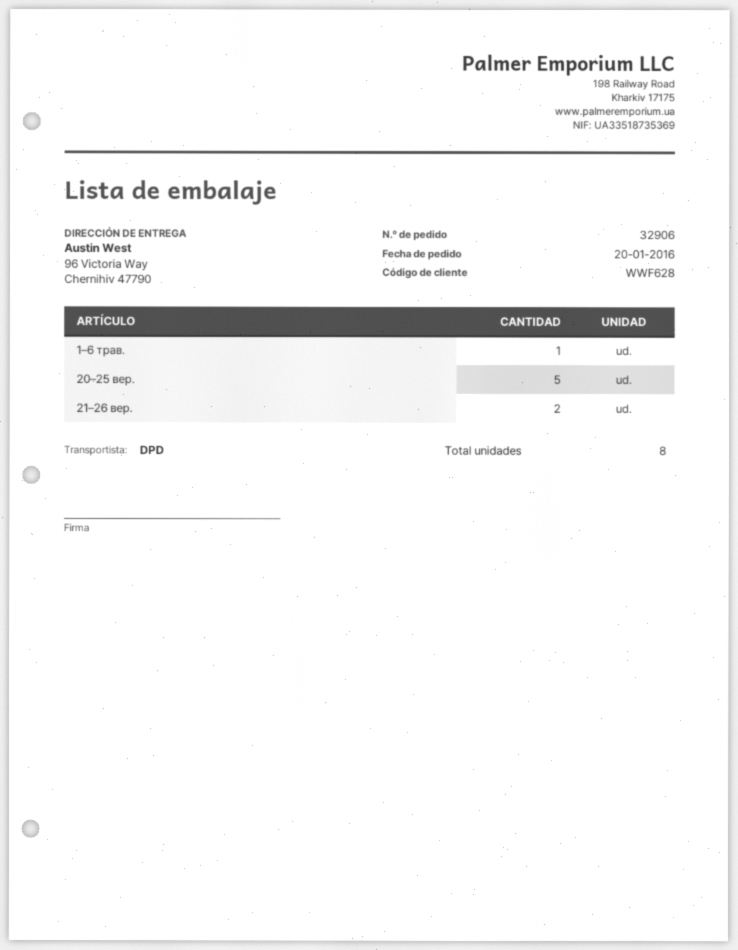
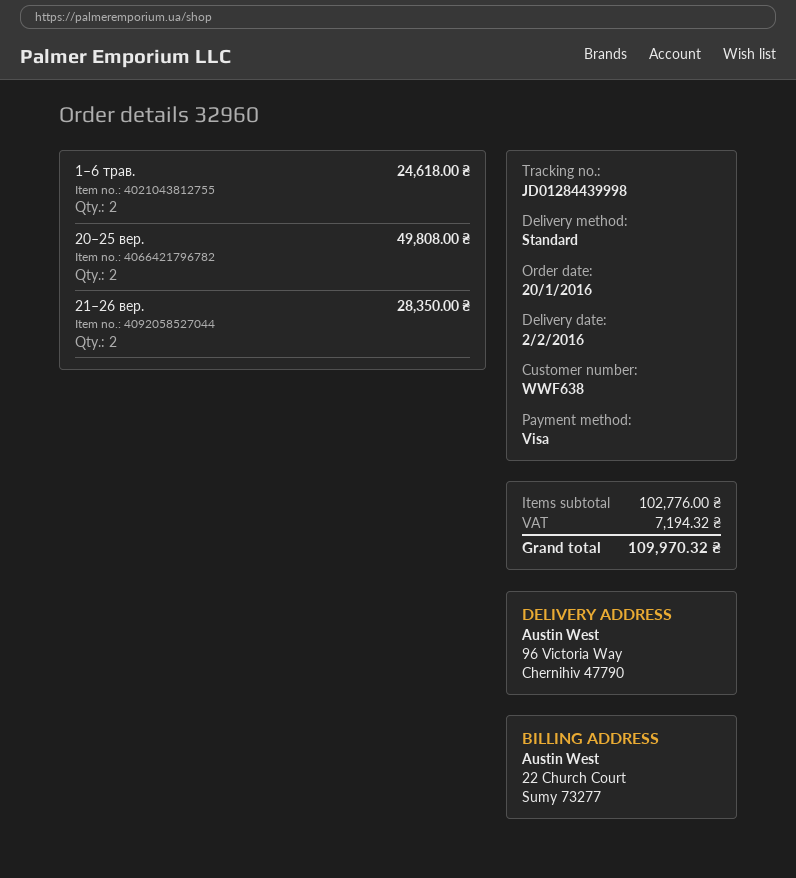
order number: 32906 -> 32960
customer number: WWF628 -> WWF638
shipping method: DPD -> standard
1–6 трав.: 1 -> 2
20–25 вер.: 5 -> 2

